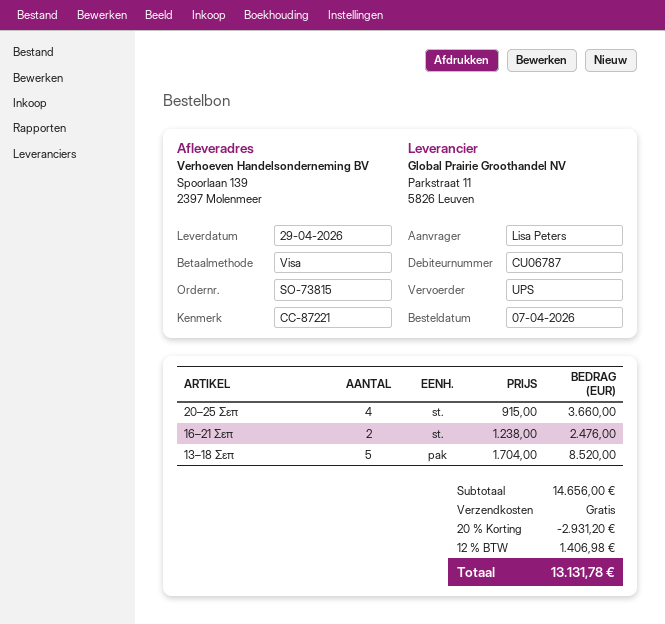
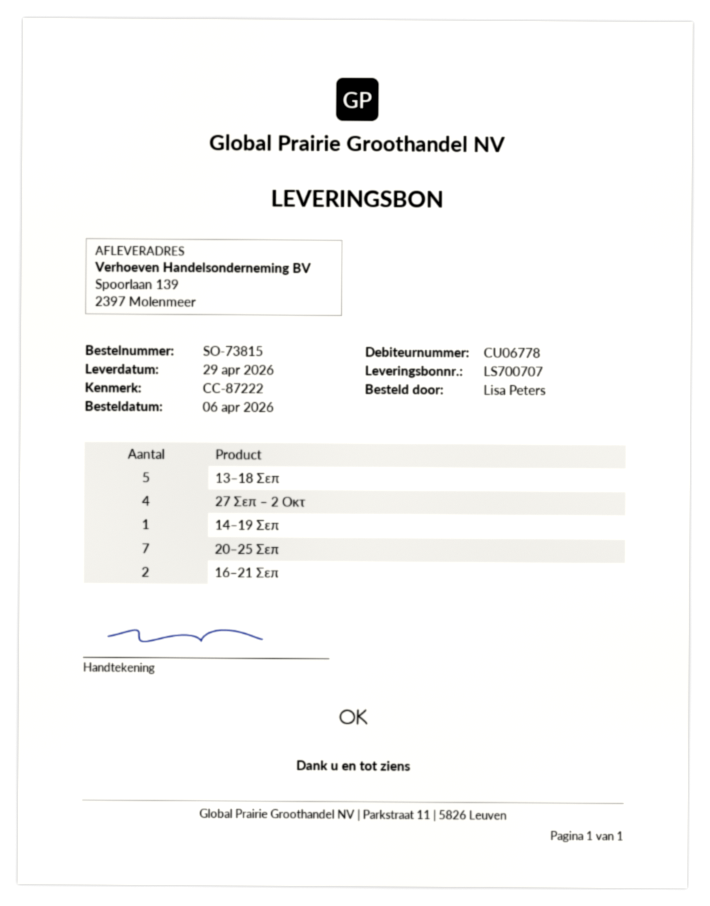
order date: 2026-04-07 -> 2026-04-06
customer number: CU06787 -> CU06778
reference: CC-87221 -> CC-87222
20–25 Σεπ: 4 -> 7
27 Σεπ – 2 Οκτ: none -> 4
14–19 Σεπ: none -> 1

